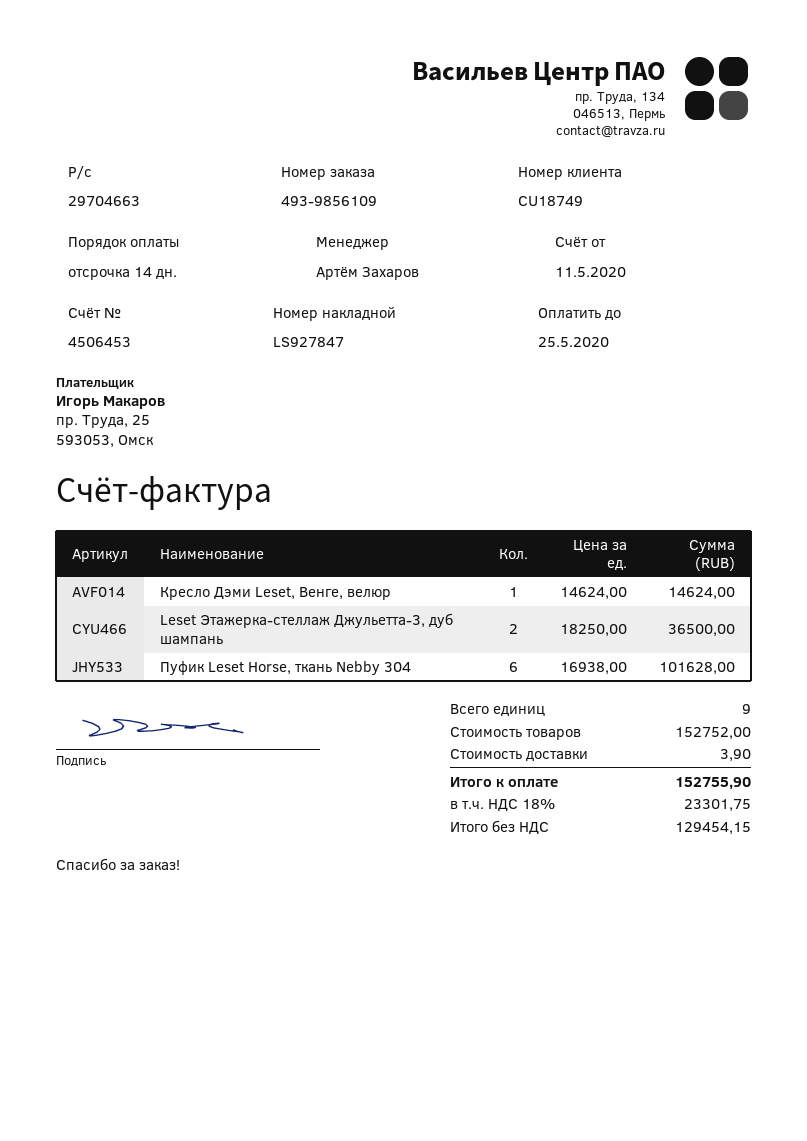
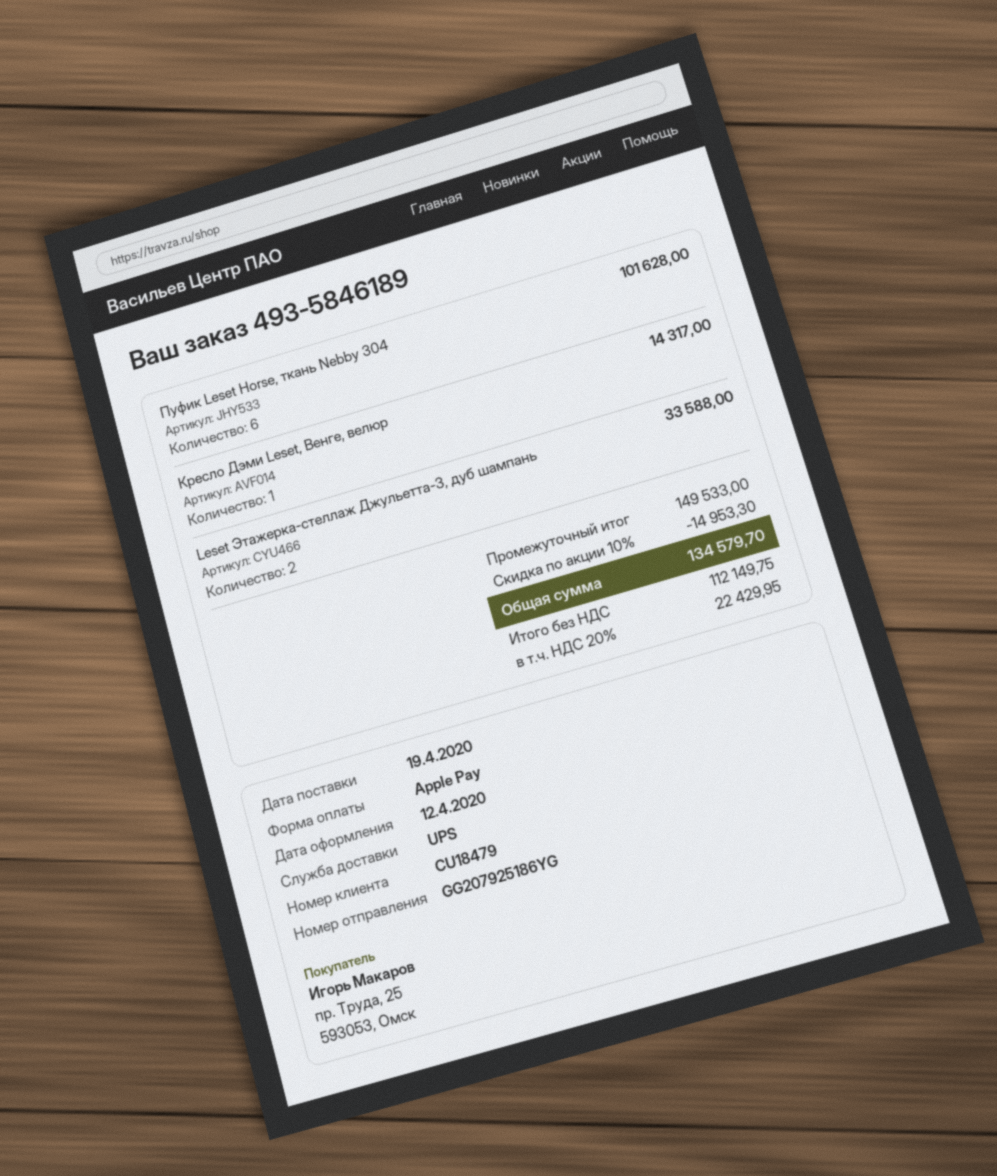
order number: 493-9856109 -> 493-5846189
customer number: CU18749 -> CU18479
Кресло Дэми Leset, Венге, велюр: 1 for 14624.00 -> 1 for 14317.00
Leset Этажерка-стеллаж Джульетта-3, дуб шампань: 2 for 36500.00 -> 2 for 33588.00
subtotal: 152752.00 -> 149533.00
discount: none -> 10% = 14953.30
shipping: 3.90 -> none
net: 129454.15 -> 112149.75
tax: 18% = 23301.75 -> 20% = 22429.95
total: 152755.90 -> 134579.70

